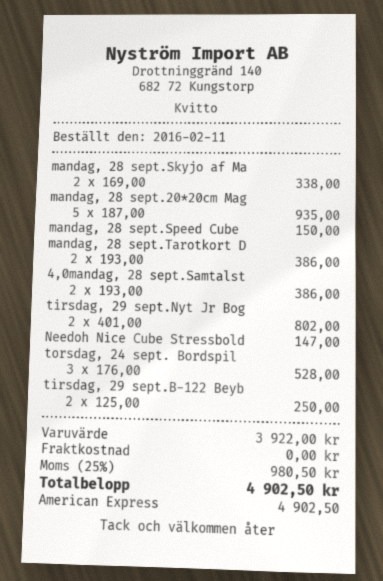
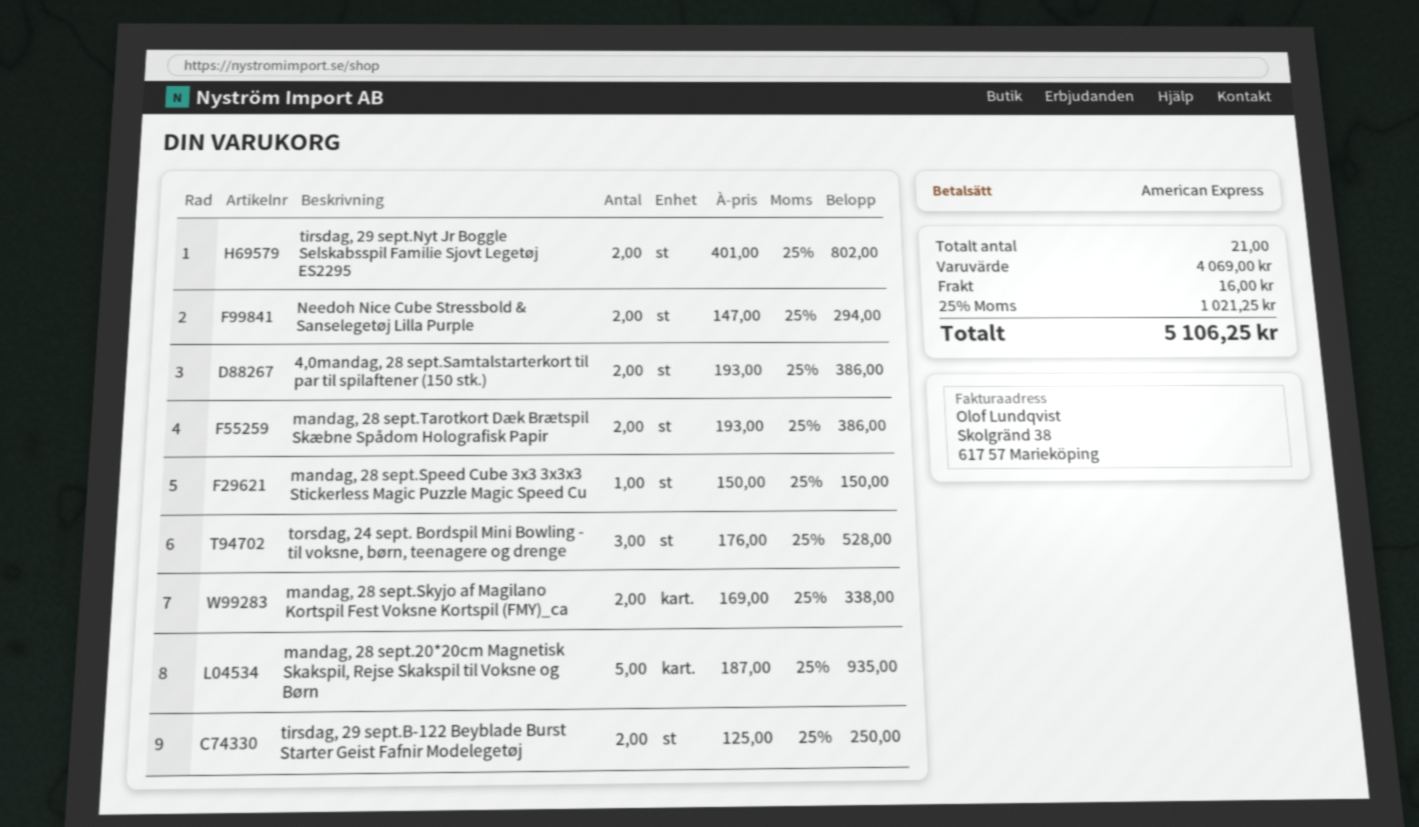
Needoh Nice Cube Stressbold: 1 x 147.00 = 147.00 -> 2 x 147.00 = 294.00
subtotal: 3922.00 -> 4069.00
shipping: 0.00 -> 16.00
tax: 25% = 980.50 -> 25% = 1021.25
total: 4902.50 -> 5106.25

